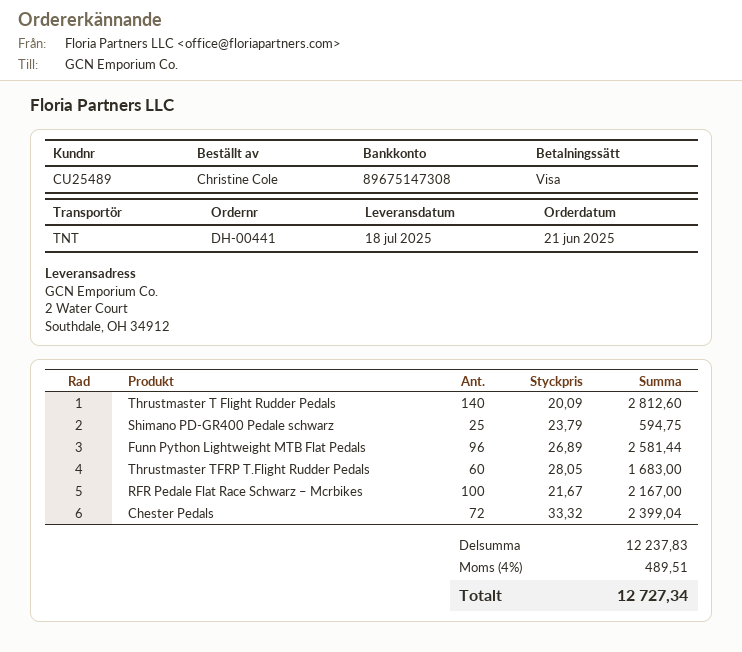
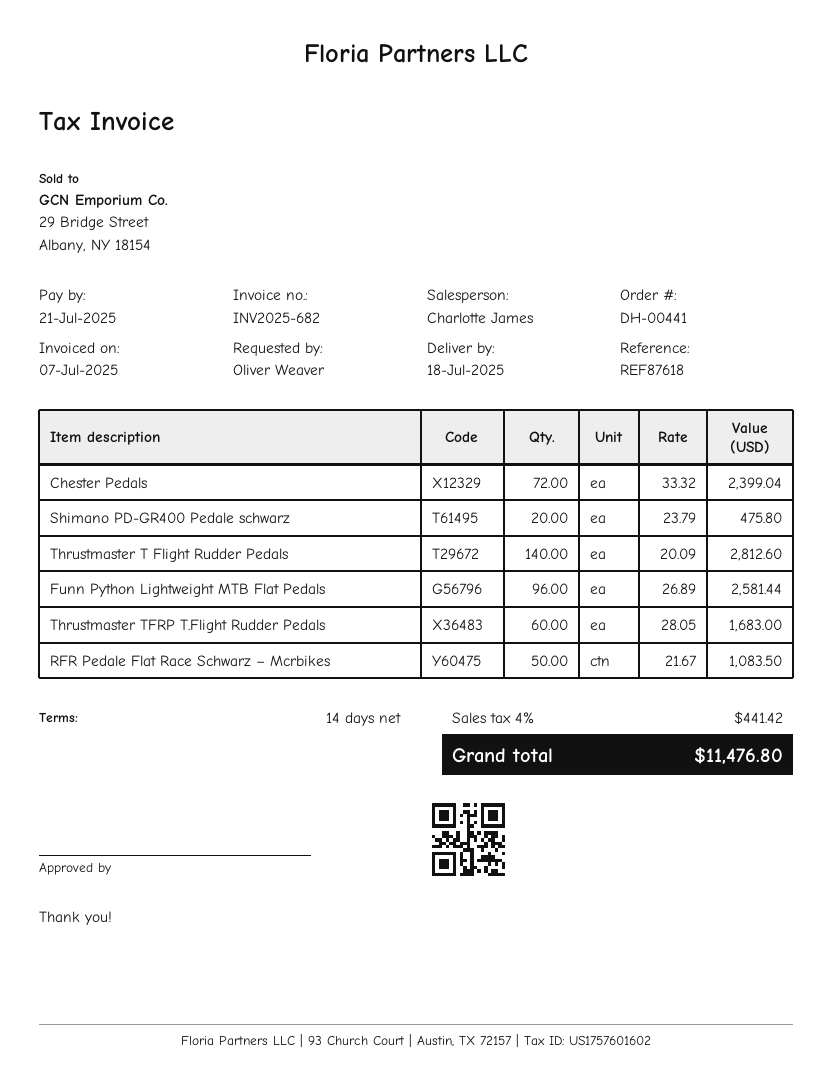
ordered by: Christine Cole -> Oliver Weaver
Shimano PD-GR400 Pedale schwarz: 25 x 23.79 = 594.75 -> 20 x 23.79 = 475.80
RFR Pedale Flat Race Schwarz – Mcrbikes: 100 x 21.67 = 2167.00 -> 50 x 21.67 = 1083.50
tax: 4% = 489.51 -> 4% = 441.42
total: 12727.34 -> 11476.80

